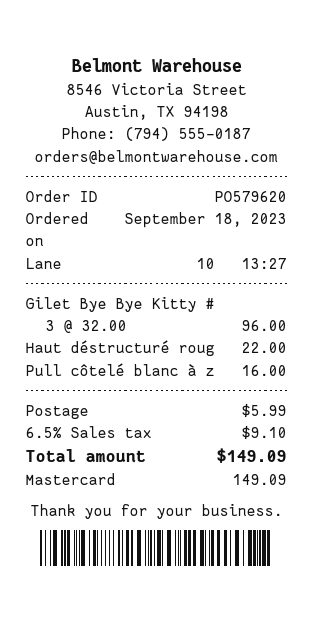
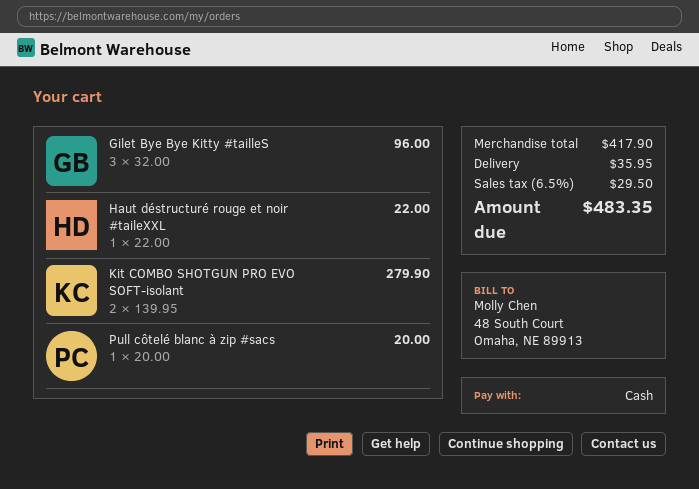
payment method: Mastercard -> cash
Pull côtelé blanc à z: 1 x 16.00 = 16.00 -> 1 x 20.00 = 20.00
Kit COMBO SHOTGUN PRO EVO SOFT-isolant: none -> 2 x 139.95 = 279.90
shipping: 5.99 -> 35.95
tax: 6.5% = 9.10 -> 6.5% = 29.50
total: 149.09 -> 483.35

